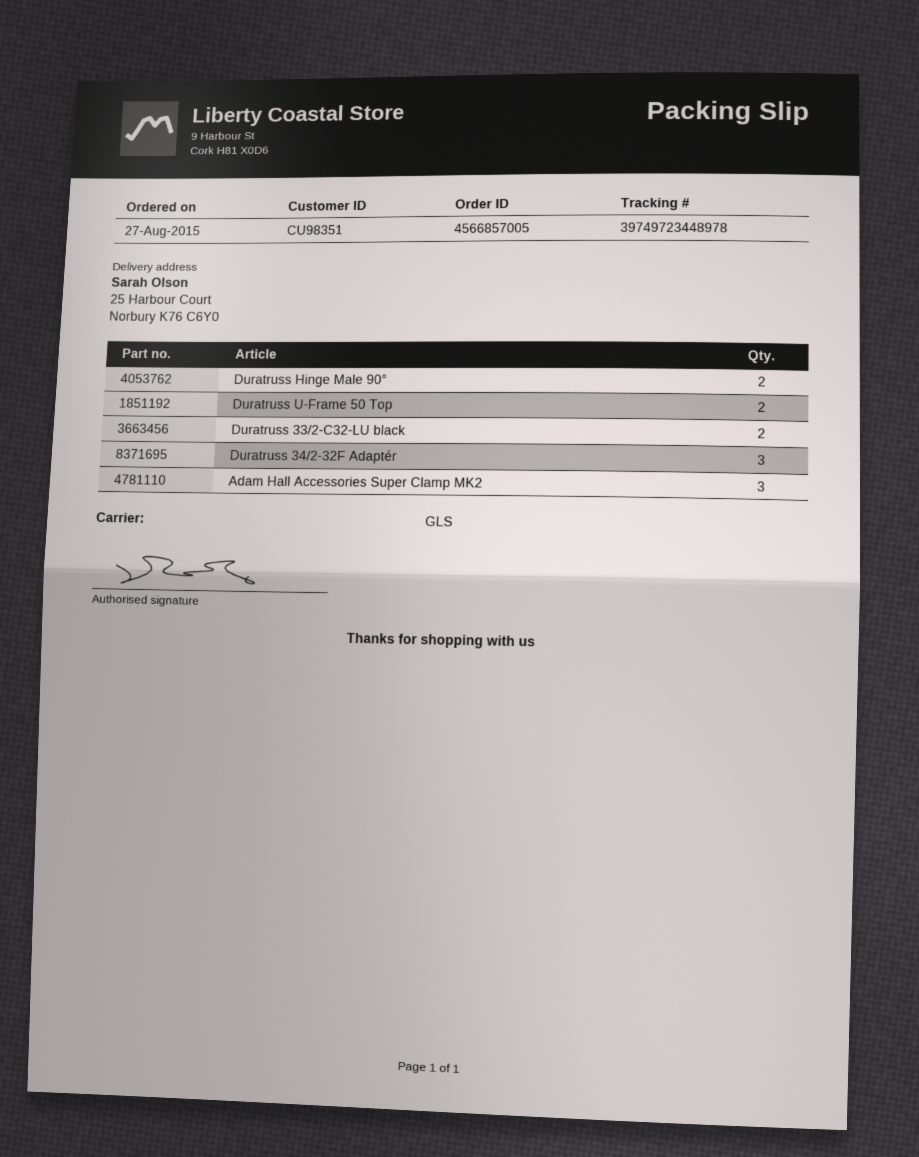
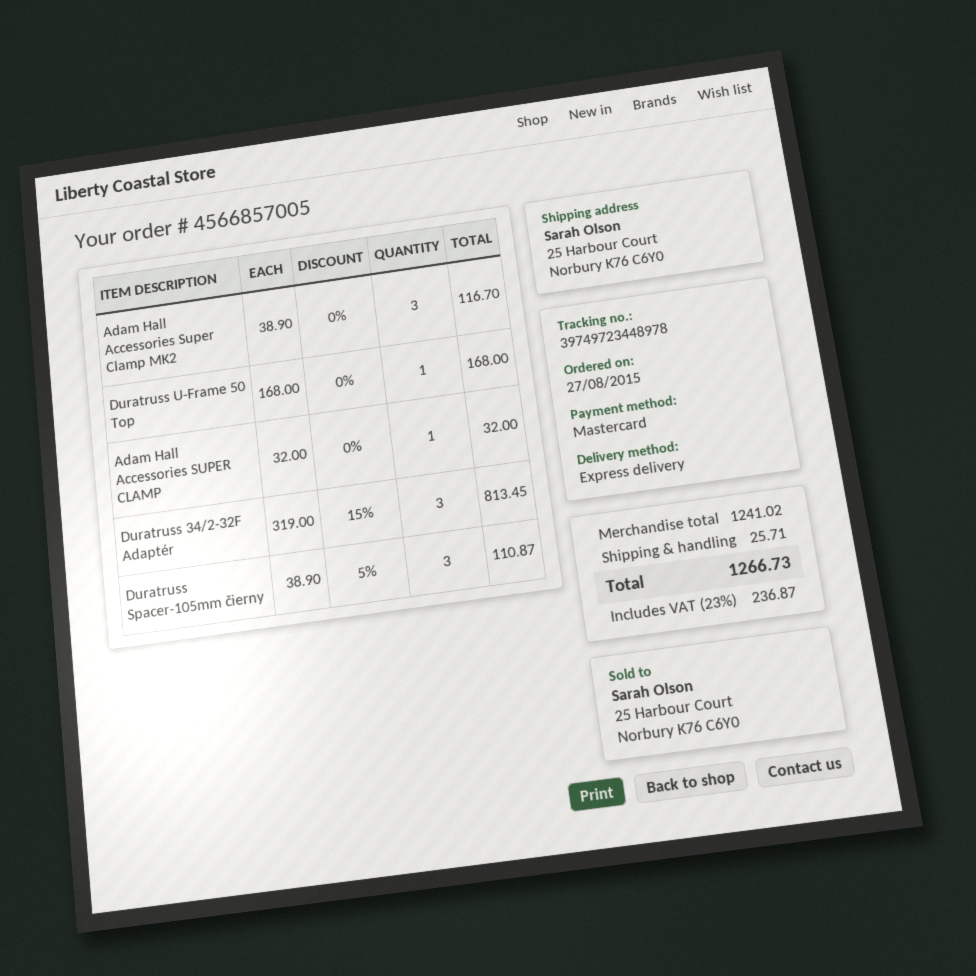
shipping method: GLS -> express
Duratruss Hinge Male 90°: 2 -> none
Duratruss U-Frame 50 Top: 2 -> 1
Duratruss 33/2-C32-LU black: 2 -> none
Adam Hall Accessories SUPER CLAMP: none -> 1
Duratruss Spacer-105mm čierny: none -> 3

